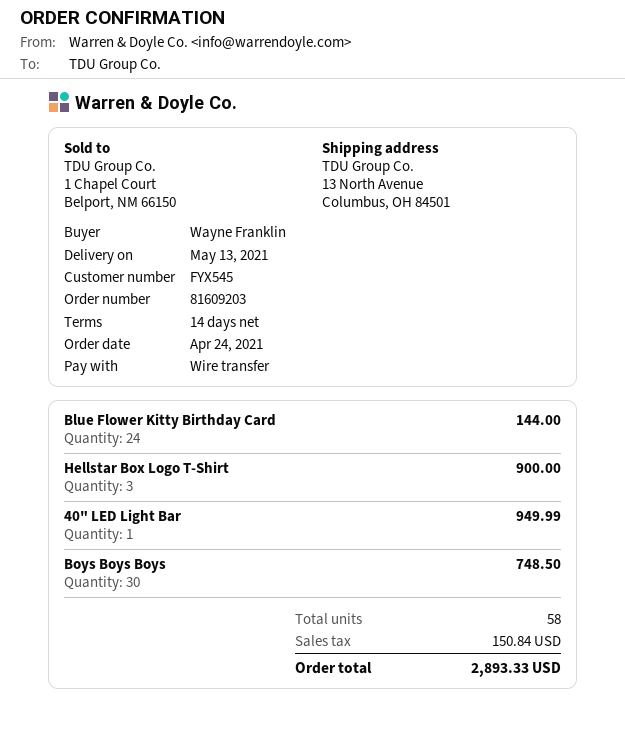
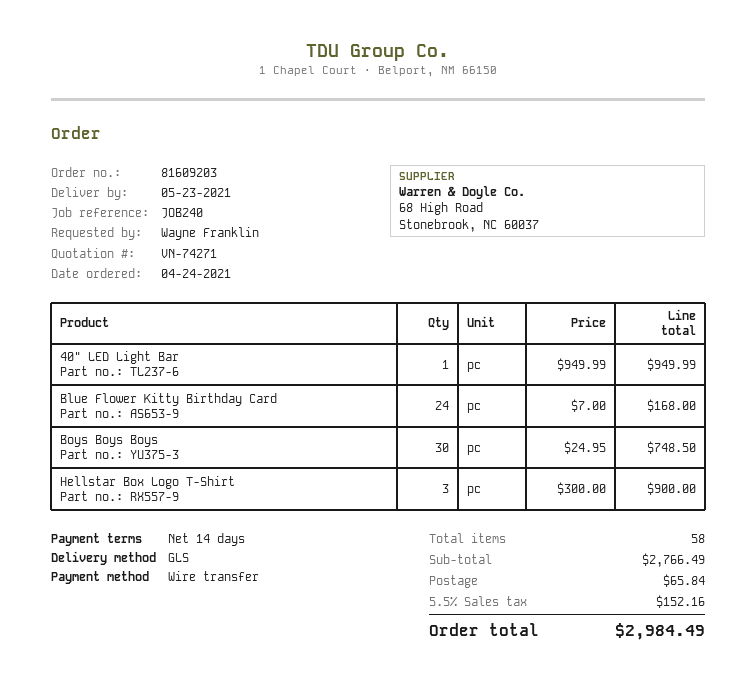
delivery date: 2021-05-13 -> 2021-05-23
Blue Flower Kitty Birthday Card: 24 for 144.00 -> 24 for 168.00
shipping: none -> 65.84
tax: 150.84 -> 152.16
total: 2893.33 -> 2984.49

